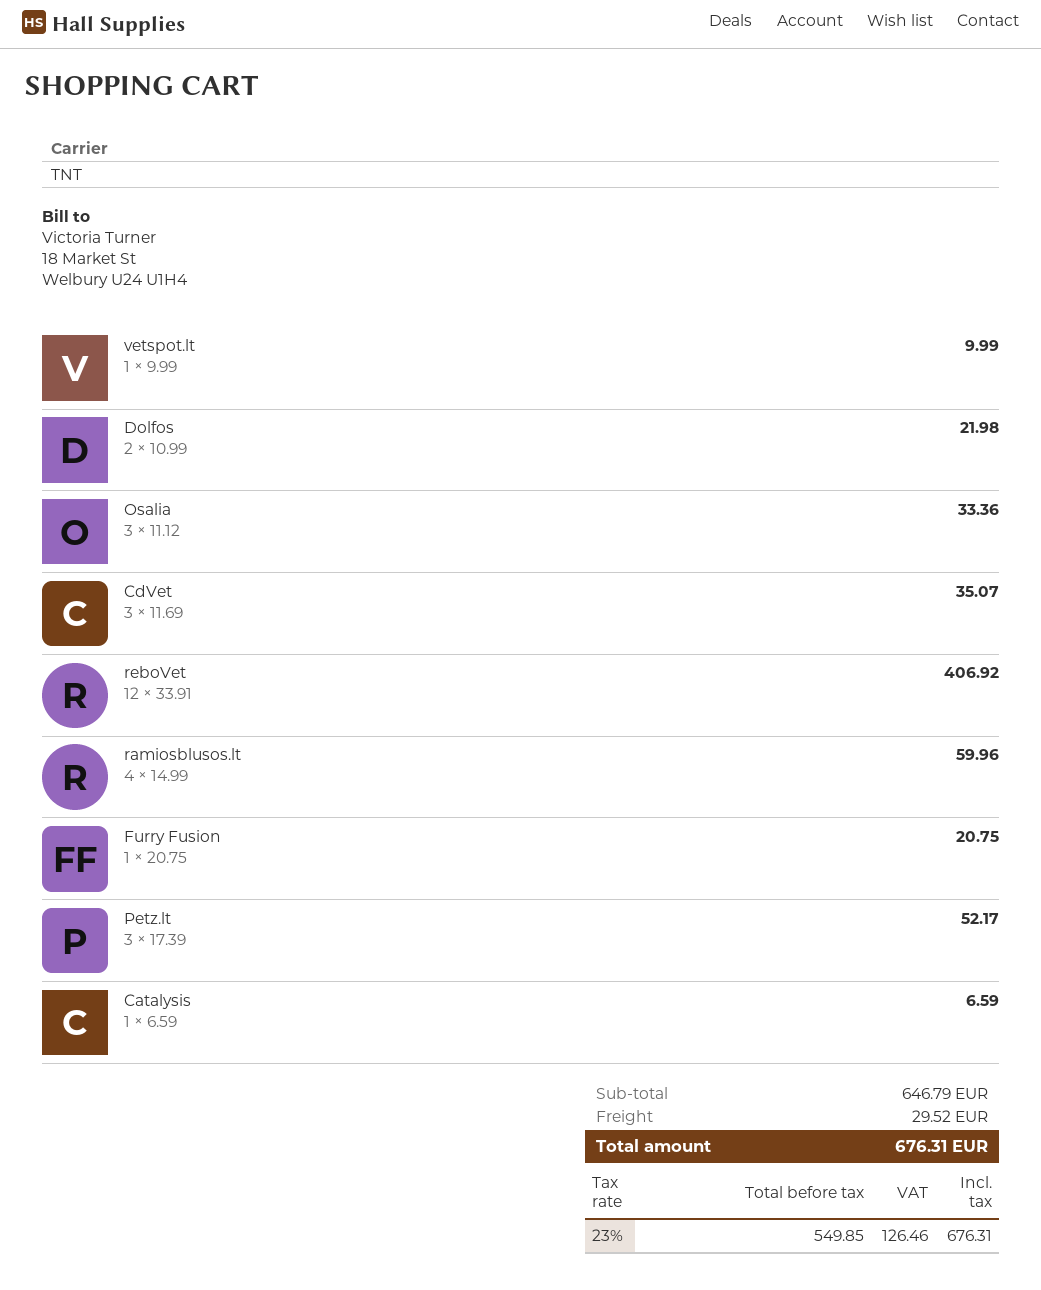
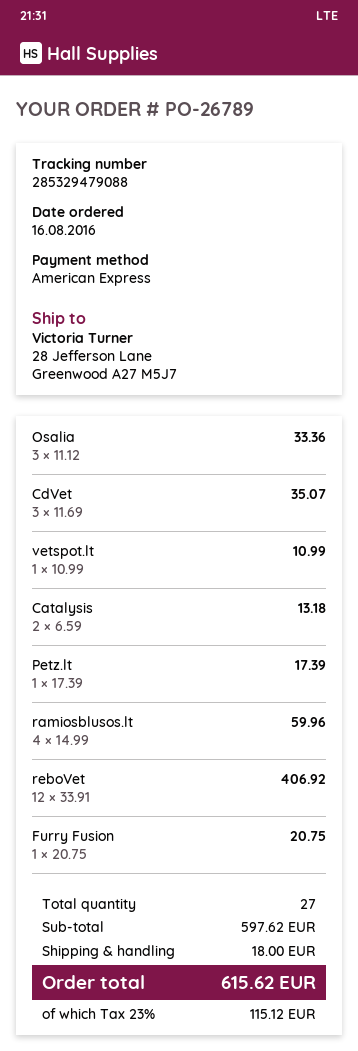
vetspot.lt: 1 x 9.99 = 9.99 -> 1 x 10.99 = 10.99
Dolfos: 2 x 10.99 = 21.98 -> none
Petz.lt: 3 x 17.39 = 52.17 -> 1 x 17.39 = 17.39
Catalysis: 1 x 6.59 = 6.59 -> 2 x 6.59 = 13.18
subtotal: 646.79 -> 597.62
shipping: 29.52 -> 18.00
tax: 23% = 126.46 -> 23% = 115.12
total: 676.31 -> 615.62

